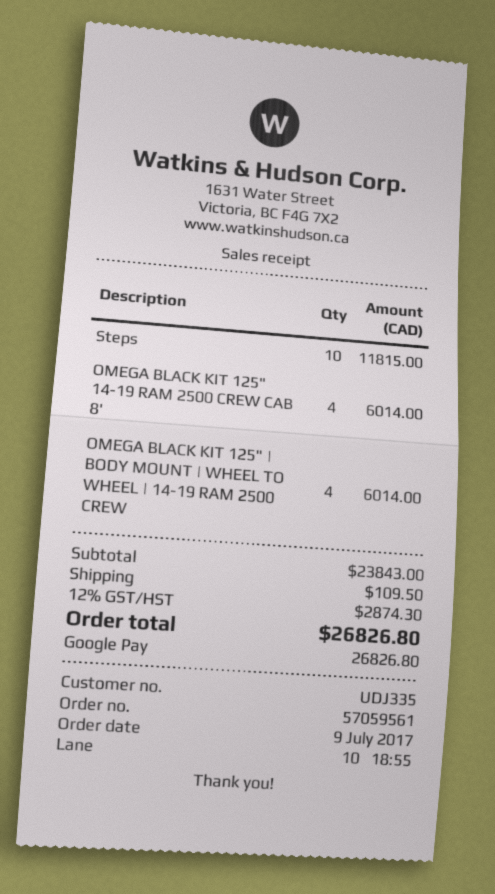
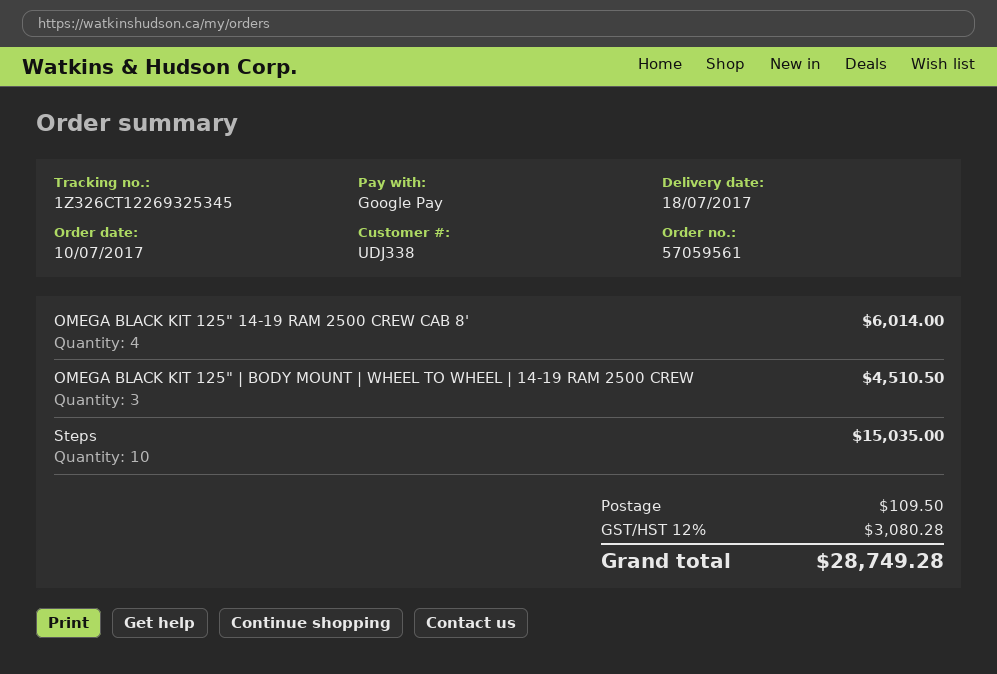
order date: 2017-07-09 -> 2017-07-10
customer number: UDJ335 -> UDJ338
Steps: 10 for 11815.00 -> 10 for 15035.00
OMEGA BLACK KIT 125" | BODY MOUNT | WHEEL TO WHEEL | 14-19 RAM 2500 CREW: 4 for 6014.00 -> 3 for 4510.50
tax: 12% = 2874.30 -> 12% = 3080.28
total: 26826.80 -> 28749.28

